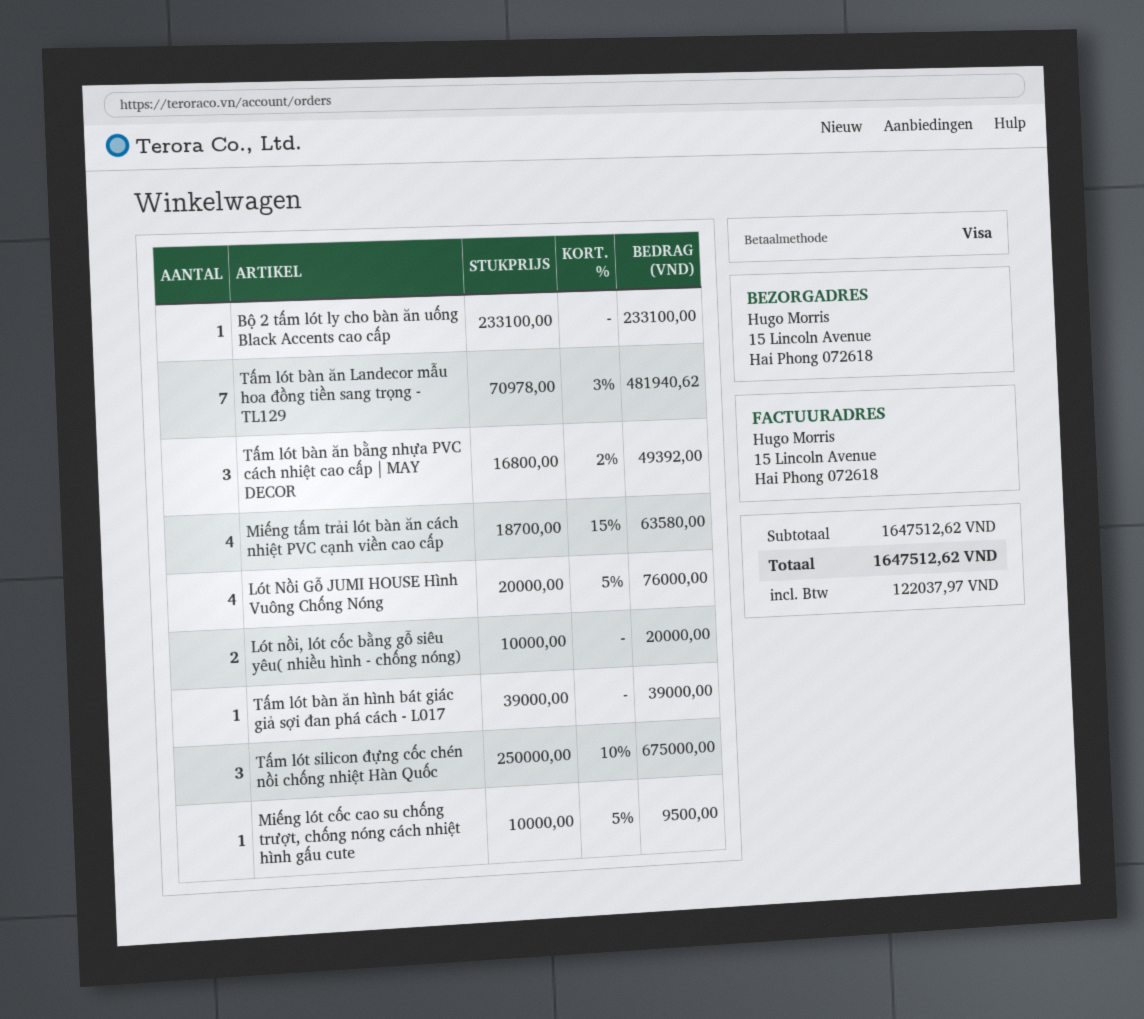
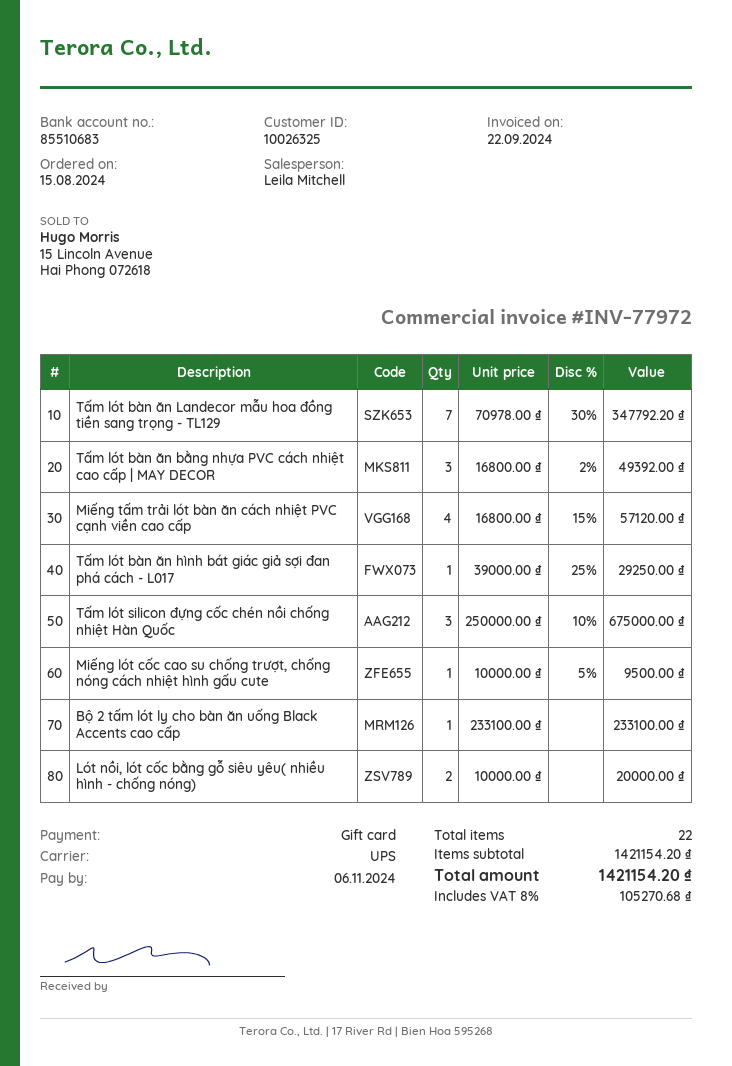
payment method: Visa -> gift card
Tấm lót bàn ăn Landecor mẫu hoa đồng tiền sang trọng - TL129: 7 x 70978.00 - 3% = 481940.62 -> 7 x 70978.00 - 30% = 347792.20
Miếng tấm trải lót bàn ăn cách nhiệt PVC cạnh viền cao cấp: 4 x 18700.00 - 15% = 63580.00 -> 4 x 16800.00 - 15% = 57120.00
Lót Nồi Gỗ JUMI HOUSE Hình Vuông Chống Nóng: 4 x 20000.00 - 5% = 76000.00 -> none
Tấm lót bàn ăn hình bát giác giả sợi đan phá cách - L017: 1 x 39000.00 = 39000.00 -> 1 x 39000.00 - 25% = 29250.00
subtotal: 1647512.62 -> 1421154.20
tax: 122037.97 -> 105270.68
total: 1647512.62 -> 1421154.20

